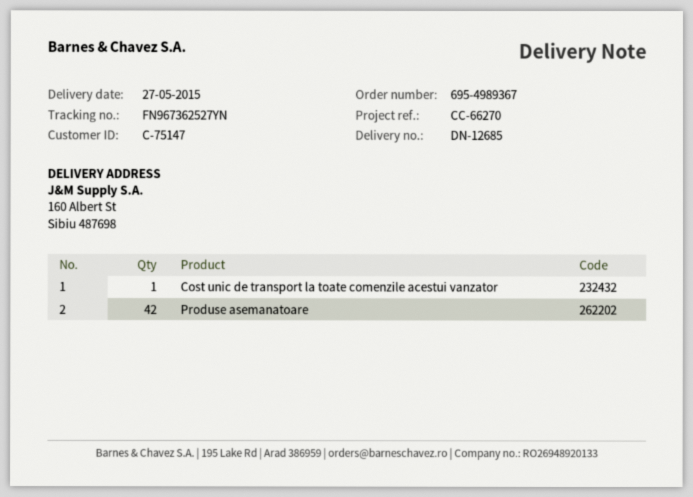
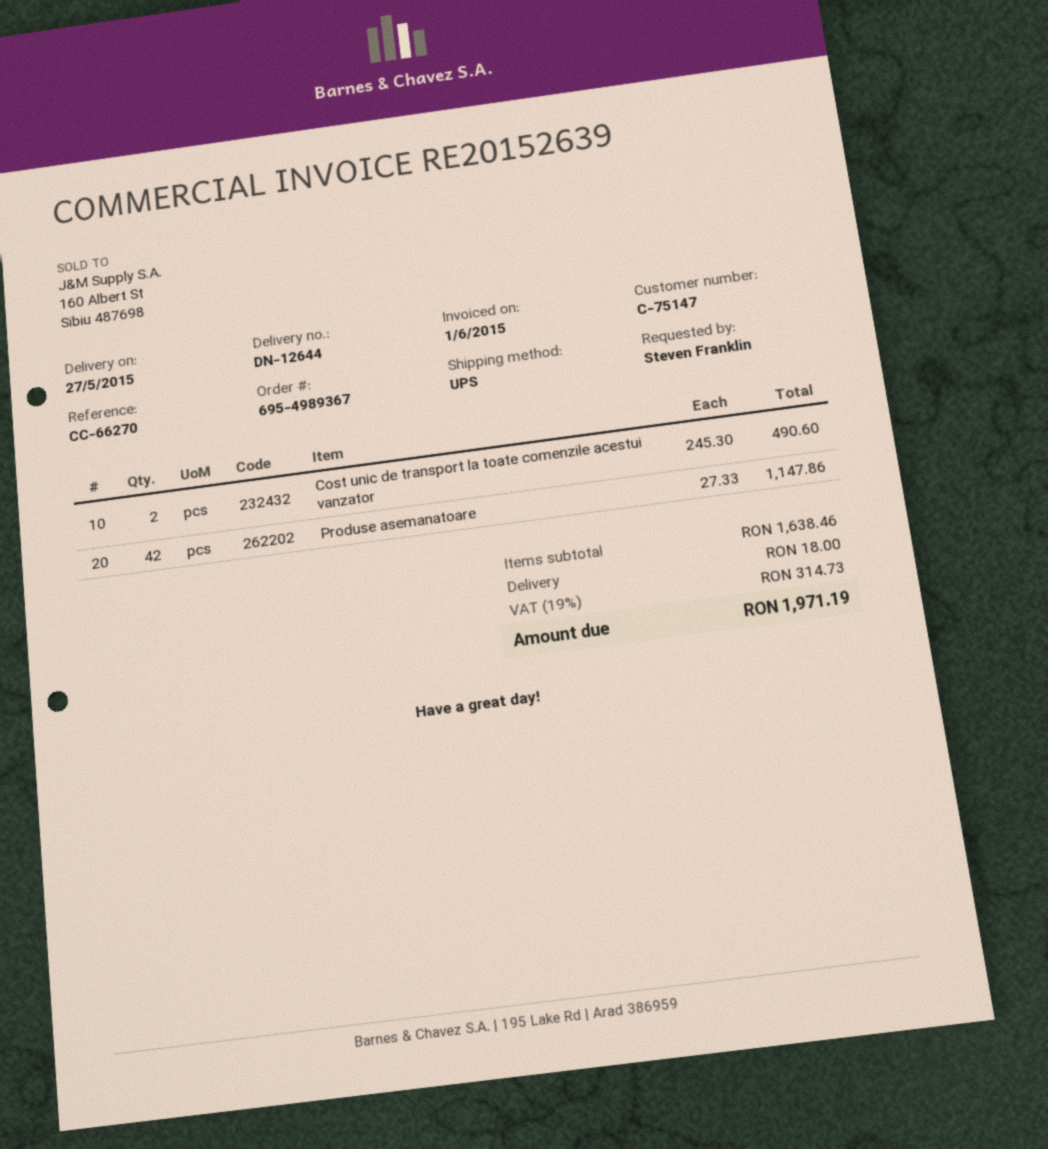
delivery note number: DN-12685 -> DN-12644
Cost unic de transport la toate comenzile acestui vanzator: 1 -> 2

